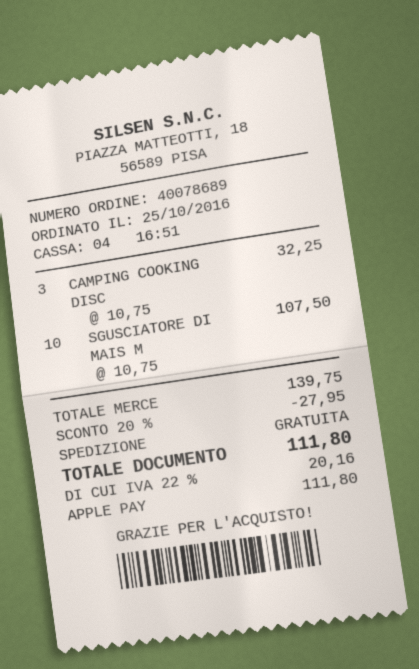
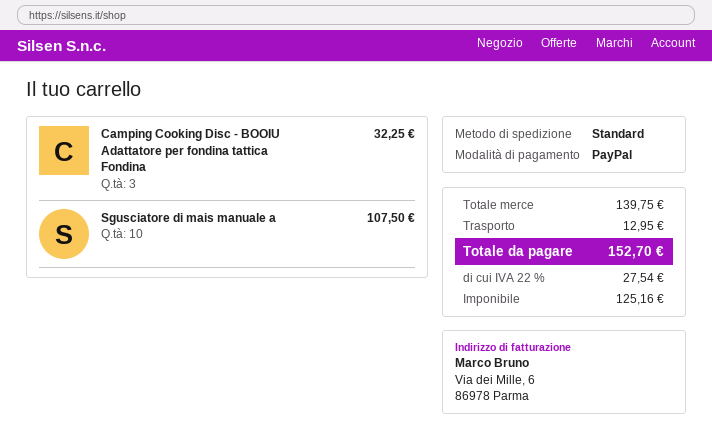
payment method: Apple Pay -> PayPal
discount: 20% = 27.95 -> none
shipping: 0.00 -> 12.95
tax: 22% = 20.16 -> 22% = 27.54
total: 111.80 -> 152.70

